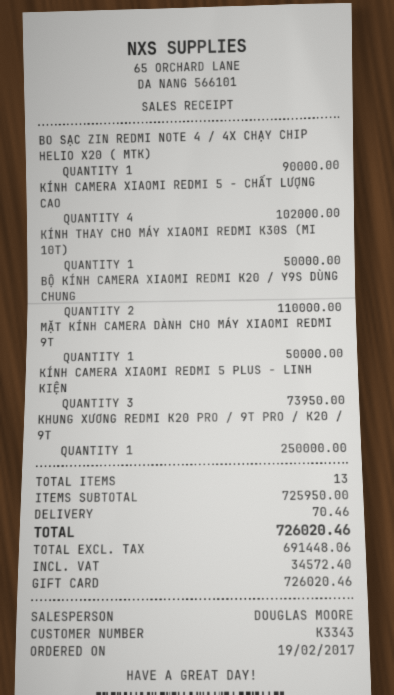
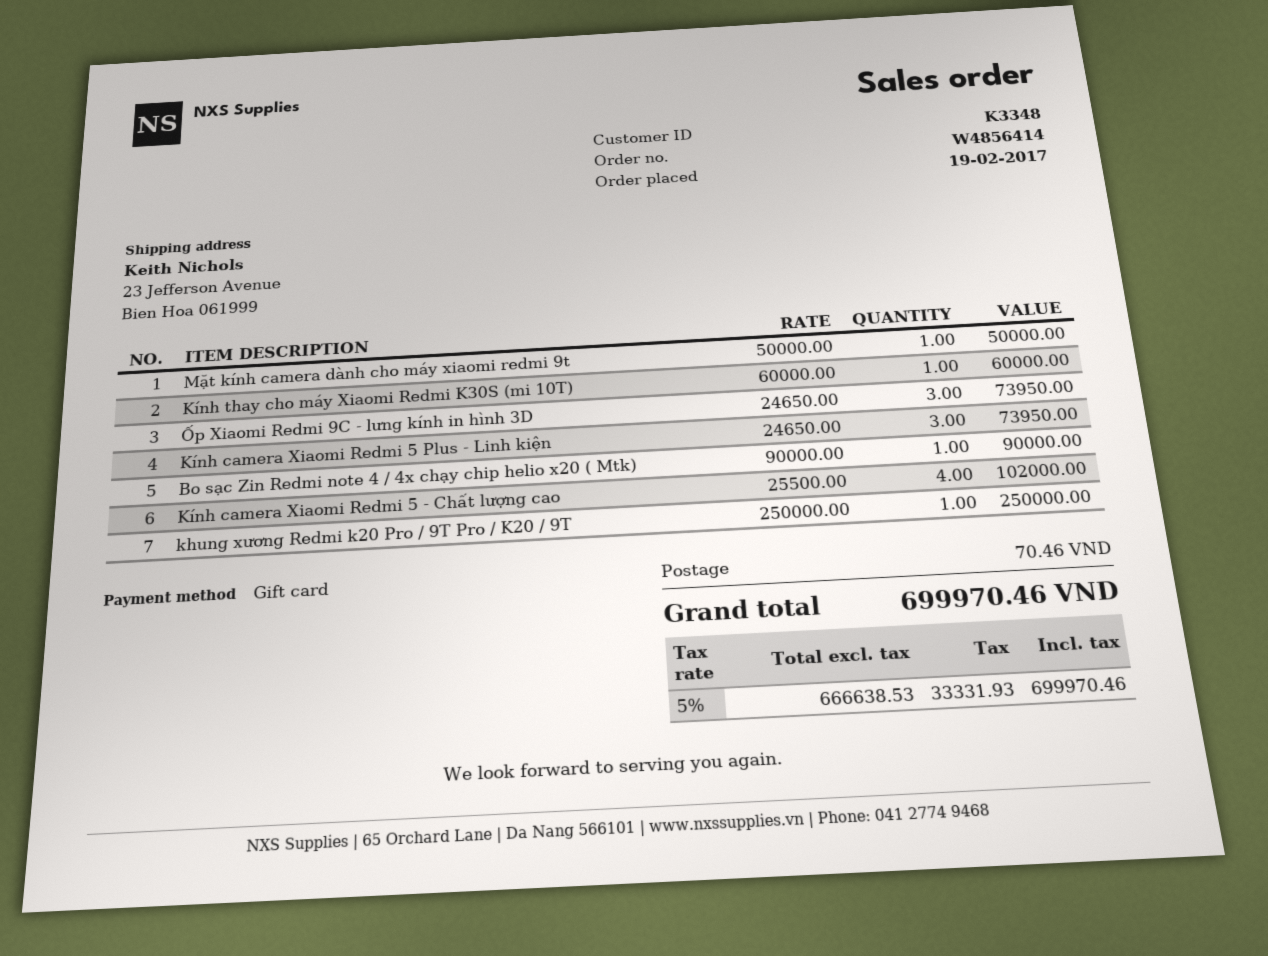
customer number: K3343 -> K3348
KÍNH THAY CHO MÁY XIAOMI REDMI K30S (MI 10T): 1 for 50000.00 -> 1 for 60000.00
BỘ KÍNH CAMERA XIAOMI REDMI K20 / Y9S DÙNG CHUNG: 2 for 110000.00 -> none
Ốp Xiaomi Redmi 9C - lưng kính in hình 3D: none -> 3 for 73950.00
net: 691448.06 -> 666638.53
tax: 34572.40 -> 33331.93
total: 726020.46 -> 699970.46

